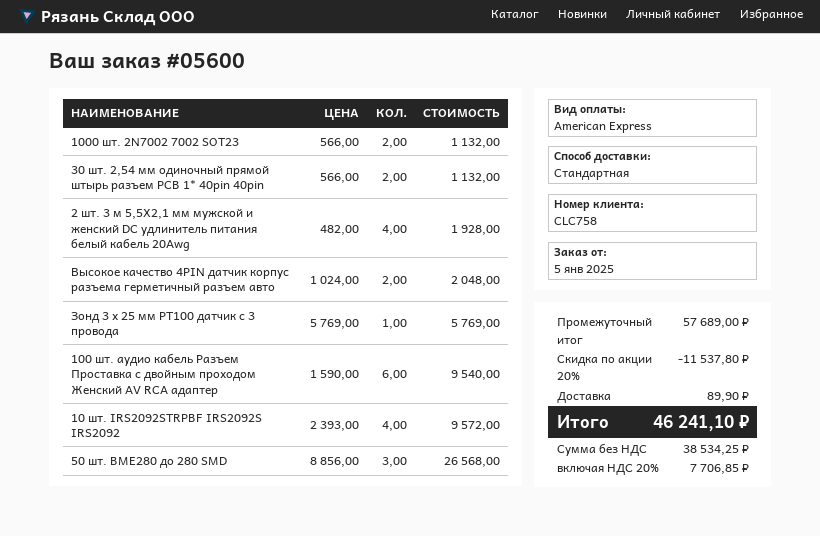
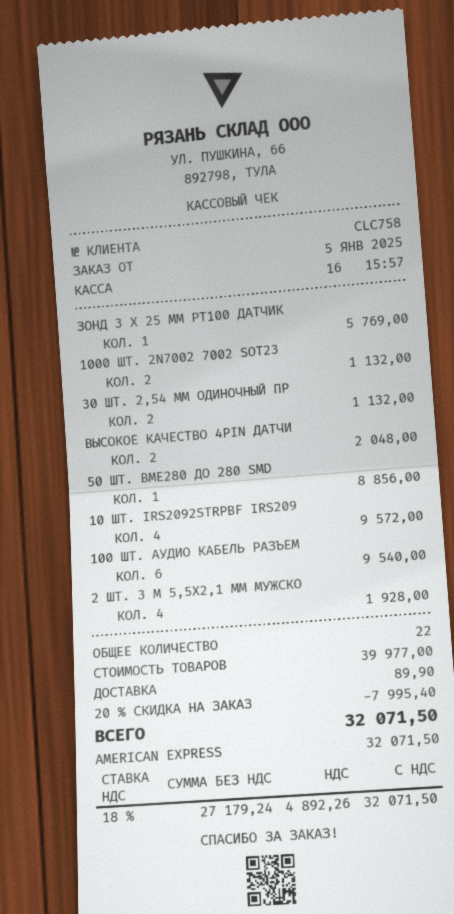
50 шт. BME280 до 280 SMD: 3 for 26568.00 -> 1 for 8856.00
subtotal: 57689.00 -> 39977.00
discount: 20% = 11537.80 -> 20% = 7995.40
net: 38534.25 -> 27179.24
tax: 20% = 7706.85 -> 18% = 4892.26
total: 46241.10 -> 32071.50

